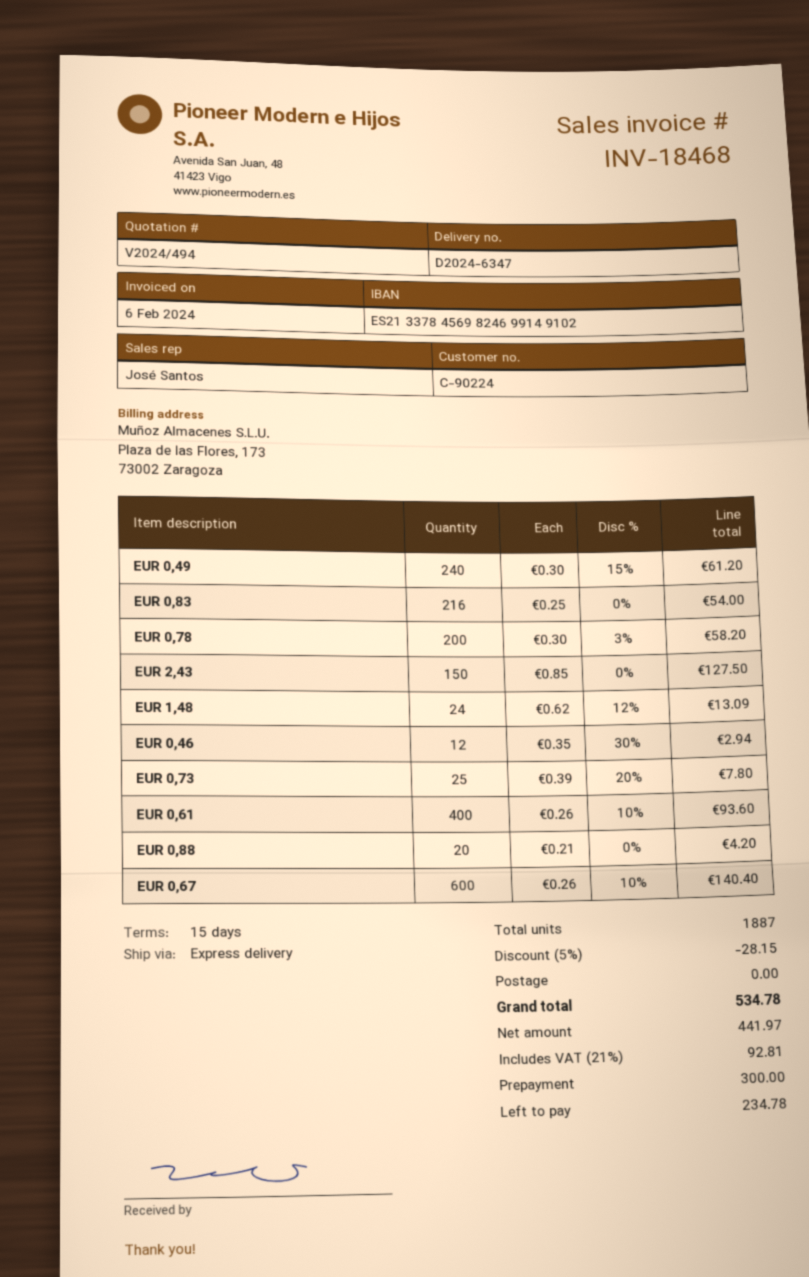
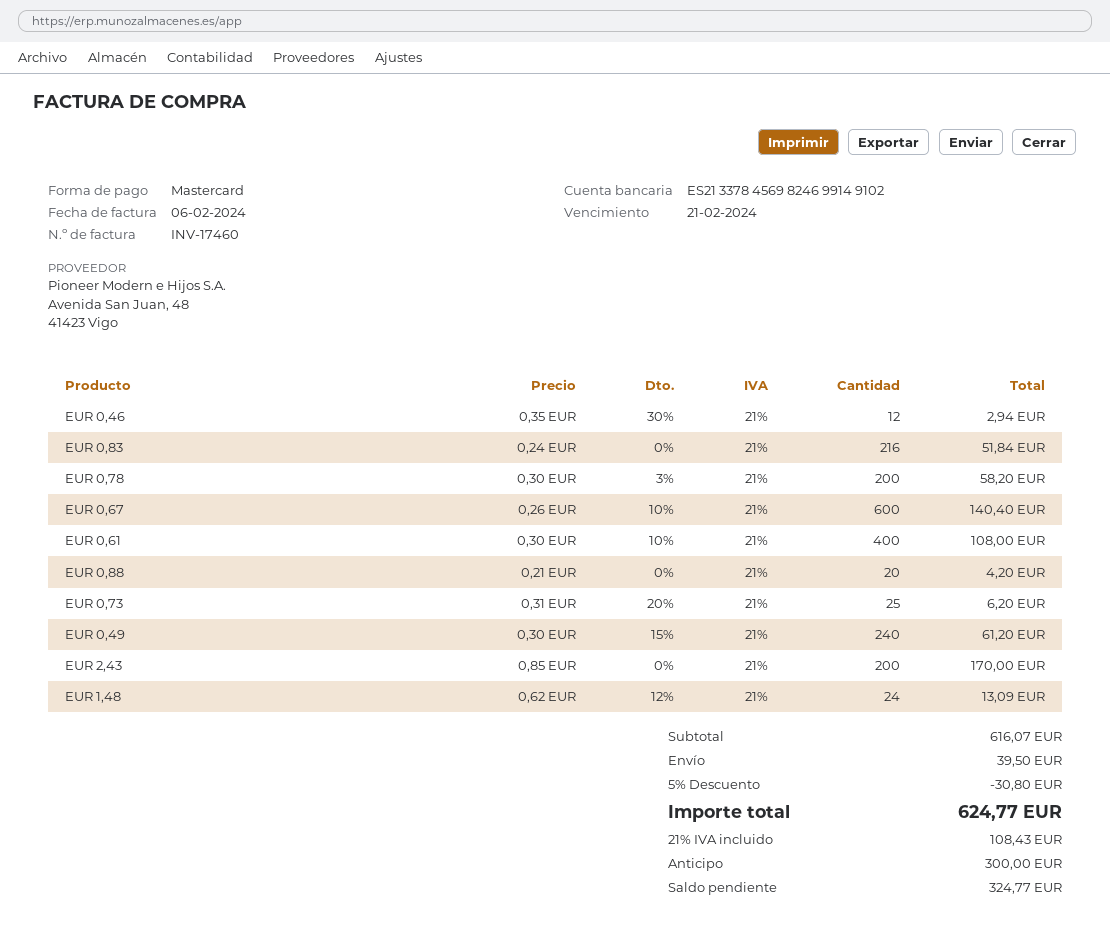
invoice number: INV-18468 -> INV-17460
EUR 0,83: 216 x 0.25 = 54.00 -> 216 x 0.24 = 51.84
EUR 2,43: 150 x 0.85 = 127.50 -> 200 x 0.85 = 170.00
EUR 0,73: 25 x 0.39 - 20% = 7.80 -> 25 x 0.31 - 20% = 6.20
EUR 0,61: 400 x 0.26 - 10% = 93.60 -> 400 x 0.30 - 10% = 108.00
discount: 5% = 28.15 -> 5% = 30.80
shipping: 0.00 -> 39.50
tax: 21% = 92.81 -> 21% = 108.43
total: 534.78 -> 624.77
balance: 234.78 -> 324.77

